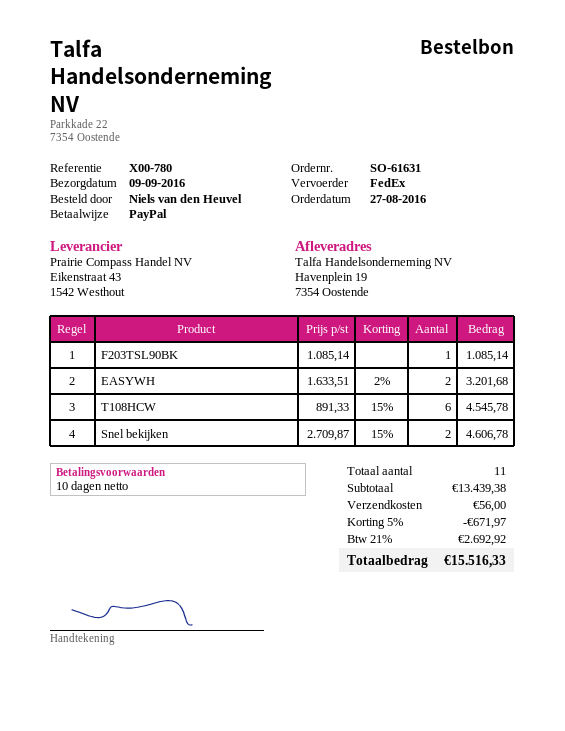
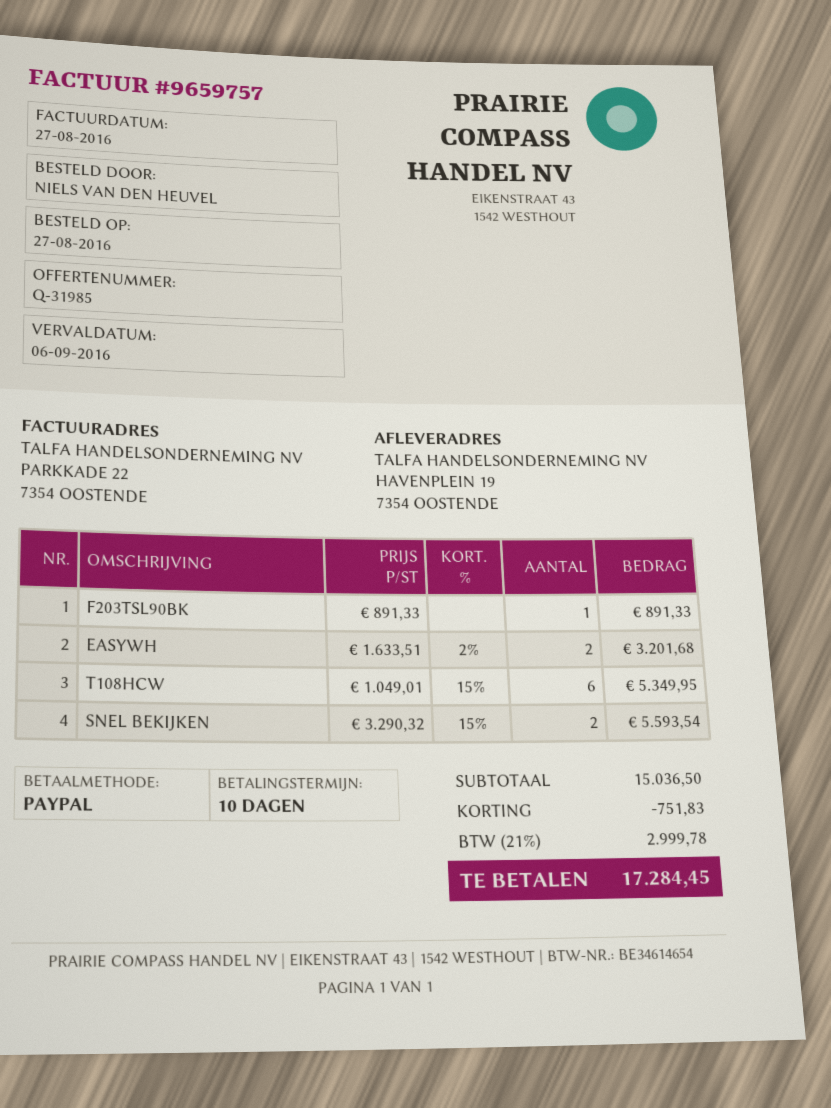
F203TSL90BK: 1 x 1085.14 = 1085.14 -> 1 x 891.33 = 891.33
T108HCW: 6 x 891.33 - 15% = 4545.78 -> 6 x 1049.01 - 15% = 5349.95
Snel bekijken: 2 x 2709.87 - 15% = 4606.78 -> 2 x 3290.32 - 15% = 5593.54
subtotal: 13439.38 -> 15036.50
discount: 671.97 -> 751.83
shipping: 56.00 -> none
tax: 21% = 2692.92 -> 21% = 2999.78
total: 15516.33 -> 17284.45

